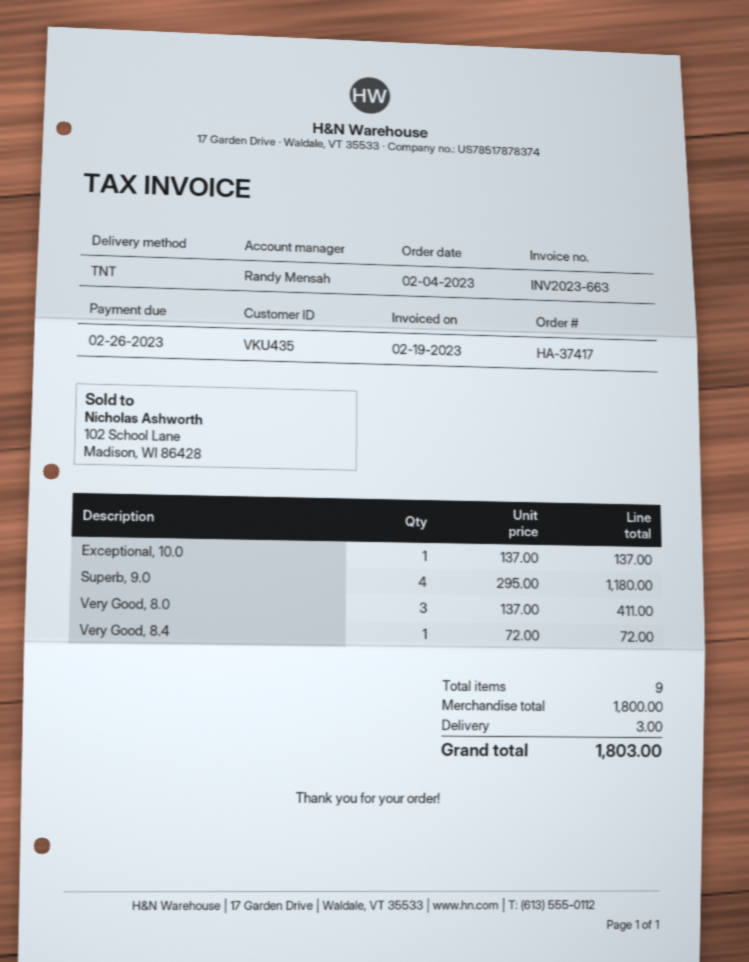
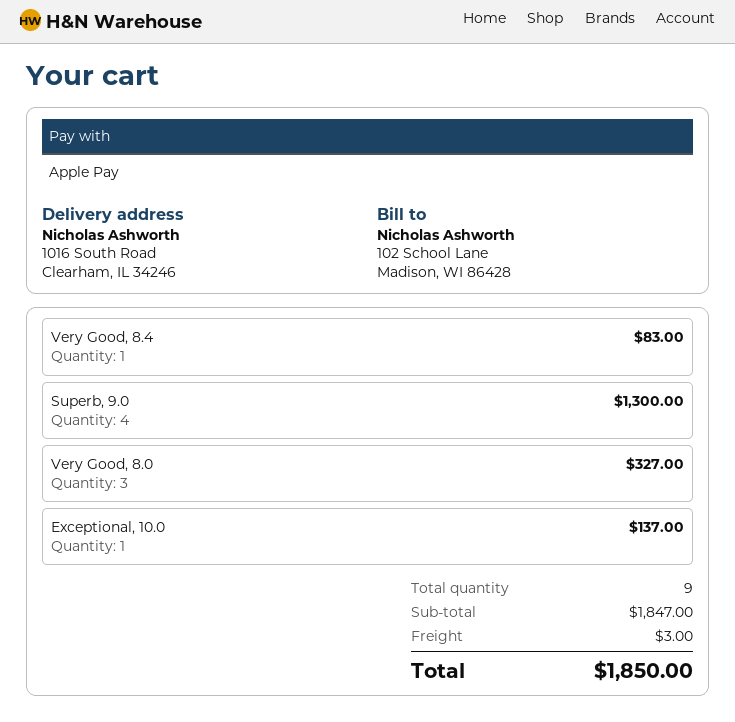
Superb, 9.0: 4 for 1180.00 -> 4 for 1300.00
Very Good, 8.0: 3 for 411.00 -> 3 for 327.00
Very Good, 8.4: 1 for 72.00 -> 1 for 83.00
subtotal: 1800.00 -> 1847.00
total: 1803.00 -> 1850.00

